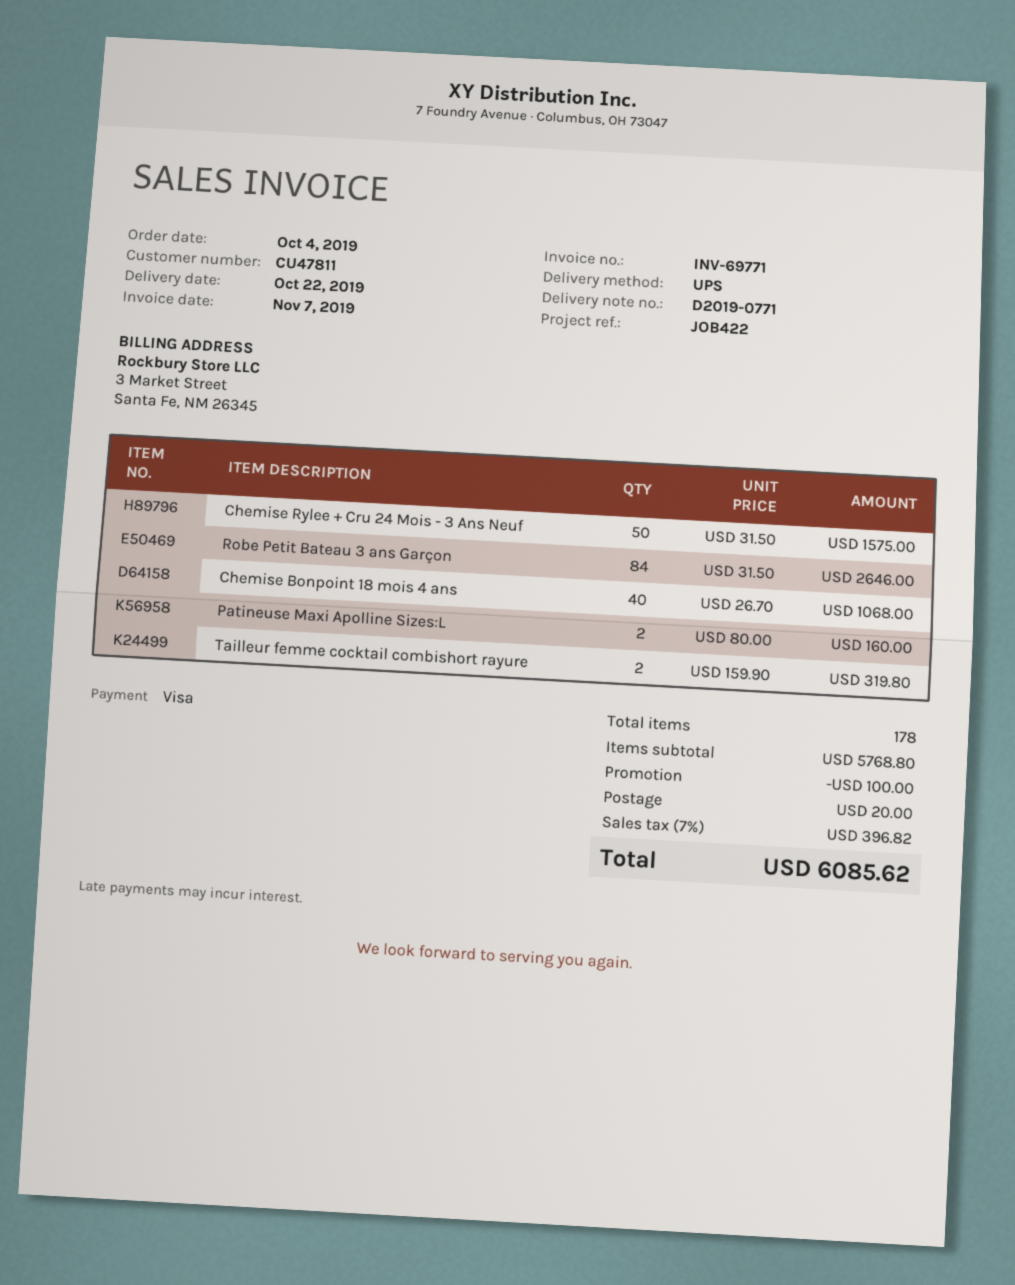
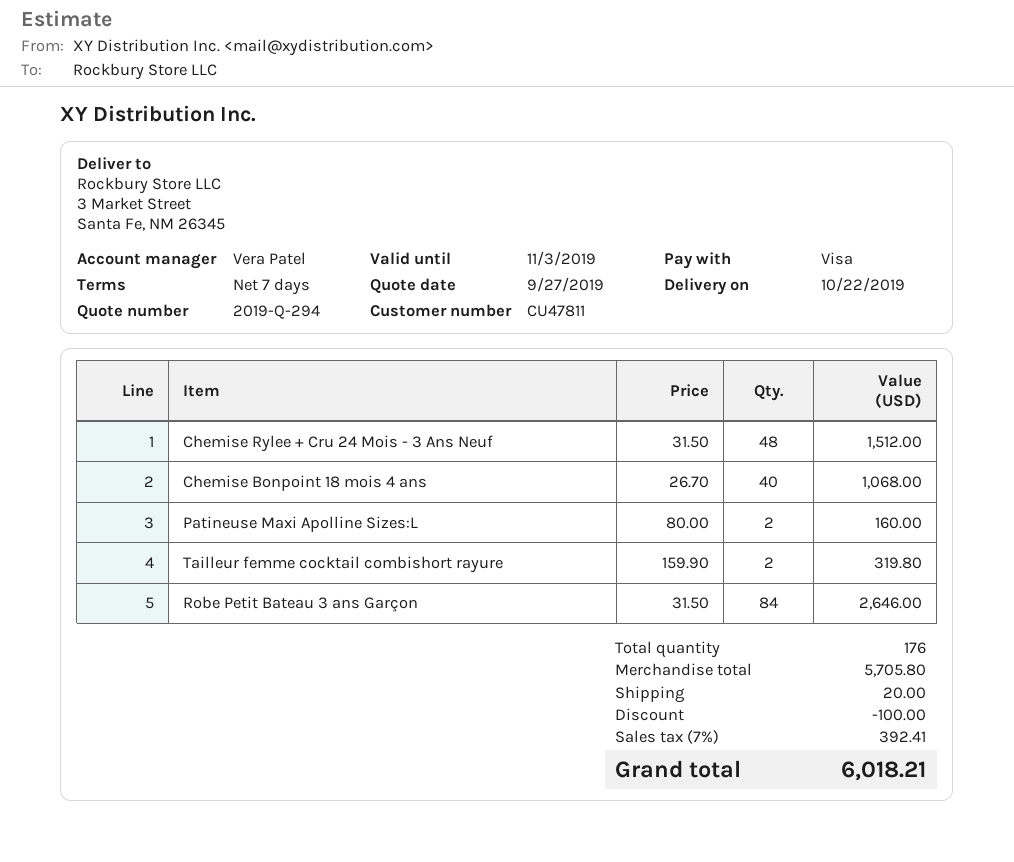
Chemise Rylee + Cru 24 Mois - 3 Ans Neuf: 50 x 31.50 = 1575.00 -> 48 x 31.50 = 1512.00
total quantity: 178 -> 176
subtotal: 5768.80 -> 5705.80
tax: 7% = 396.82 -> 7% = 392.41
total: 6085.62 -> 6018.21

